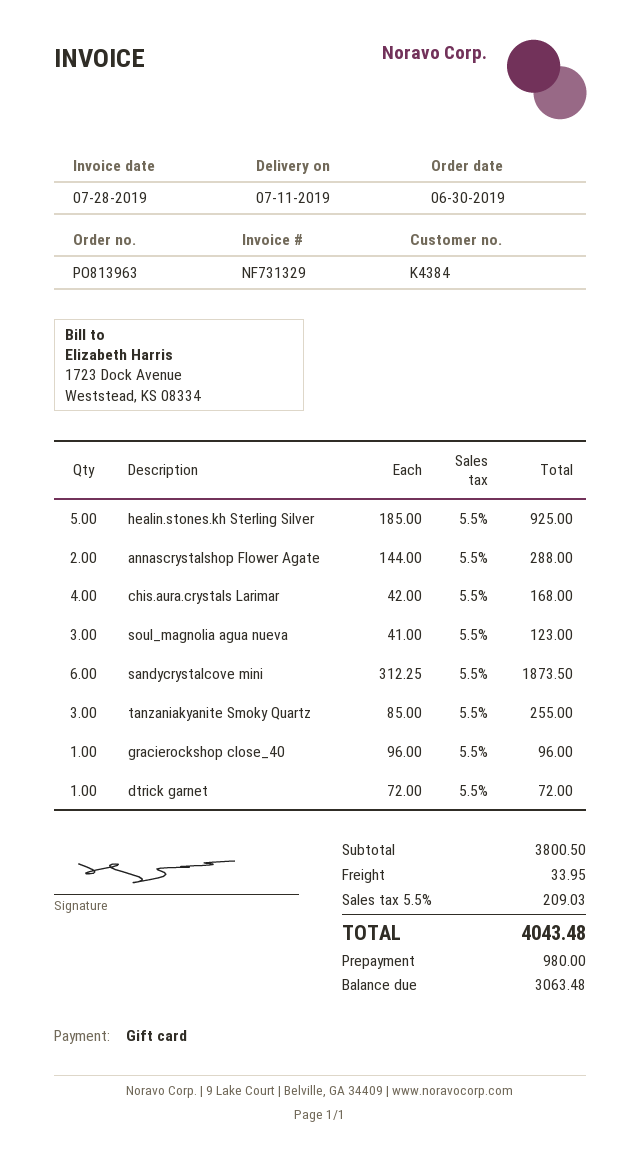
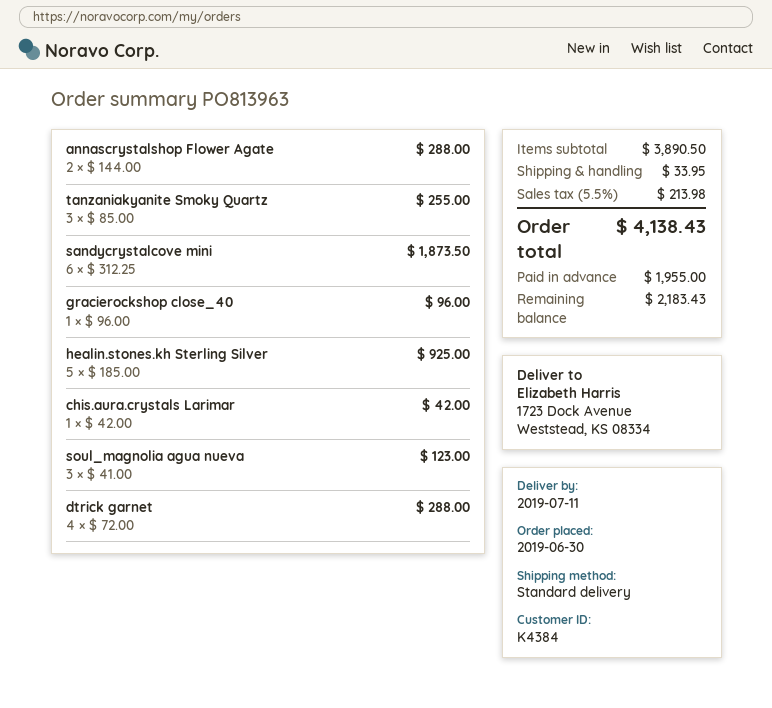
chis.aura.crystals Larimar: 4 x 42.00 = 168.00 -> 1 x 42.00 = 42.00
dtrick garnet: 1 x 72.00 = 72.00 -> 4 x 72.00 = 288.00
subtotal: 3800.50 -> 3890.50
tax: 5.5% = 209.03 -> 5.5% = 213.98
total: 4043.48 -> 4138.43
deposit: 980.00 -> 1955.00
balance: 3063.48 -> 2183.43

